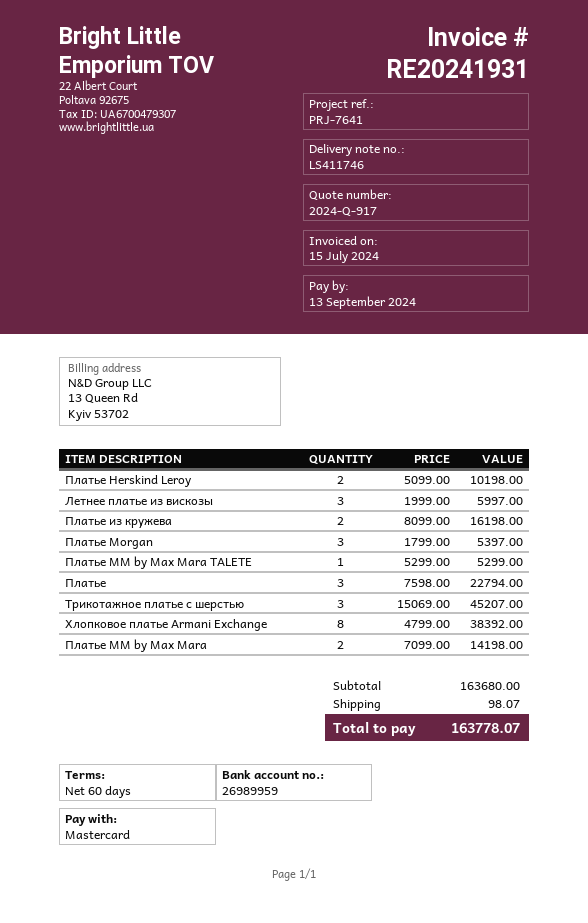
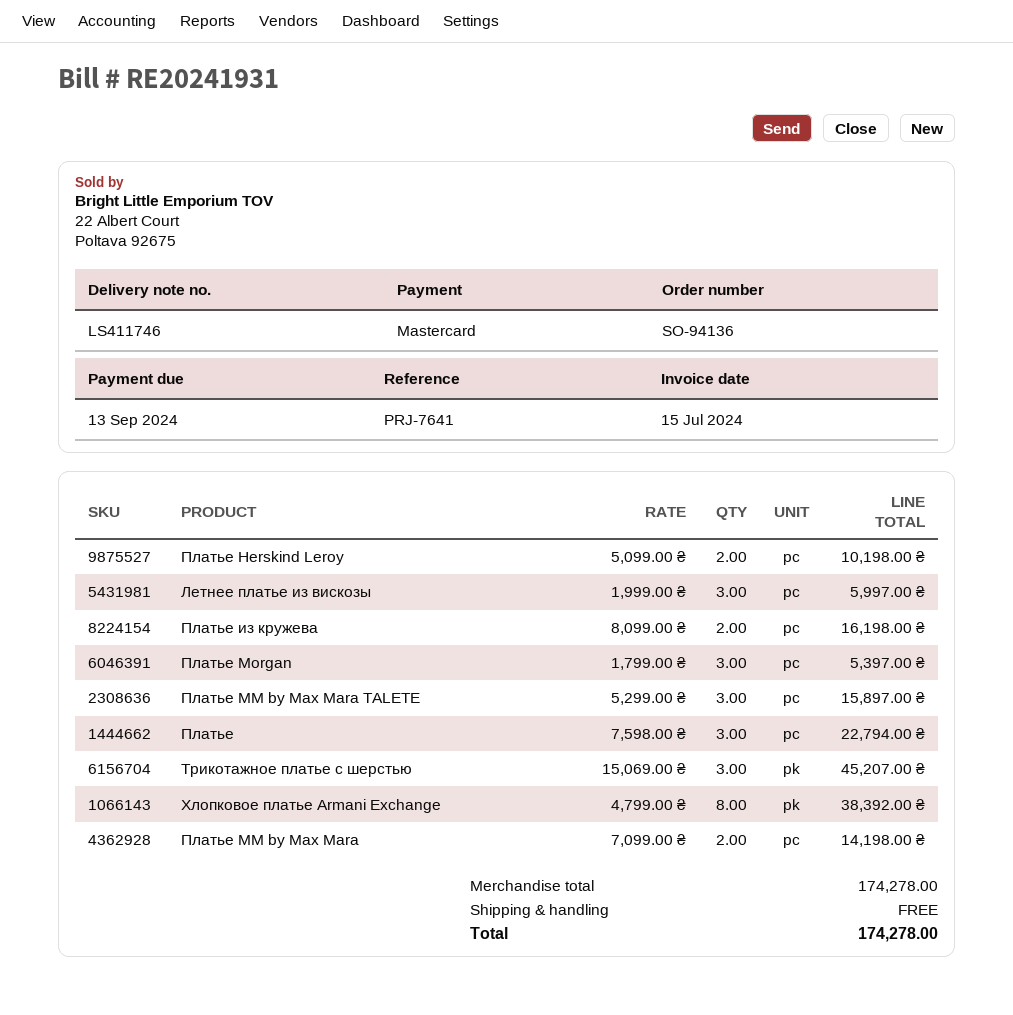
Платье MM by Max Mara TALETE: 1 x 5299.00 = 5299.00 -> 3 x 5299.00 = 15897.00
subtotal: 163680.00 -> 174278.00
shipping: 98.07 -> 0.00
total: 163778.07 -> 174278.00

